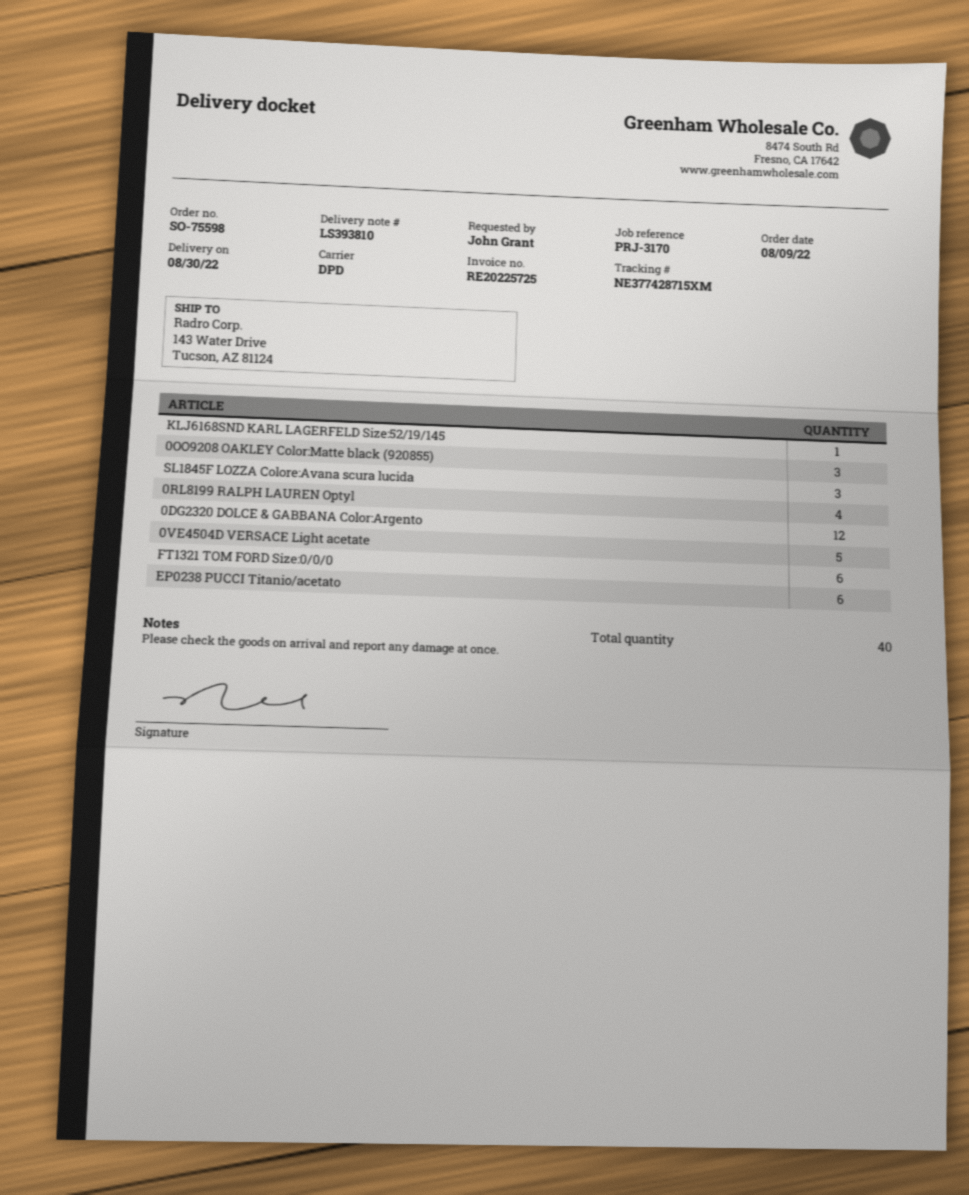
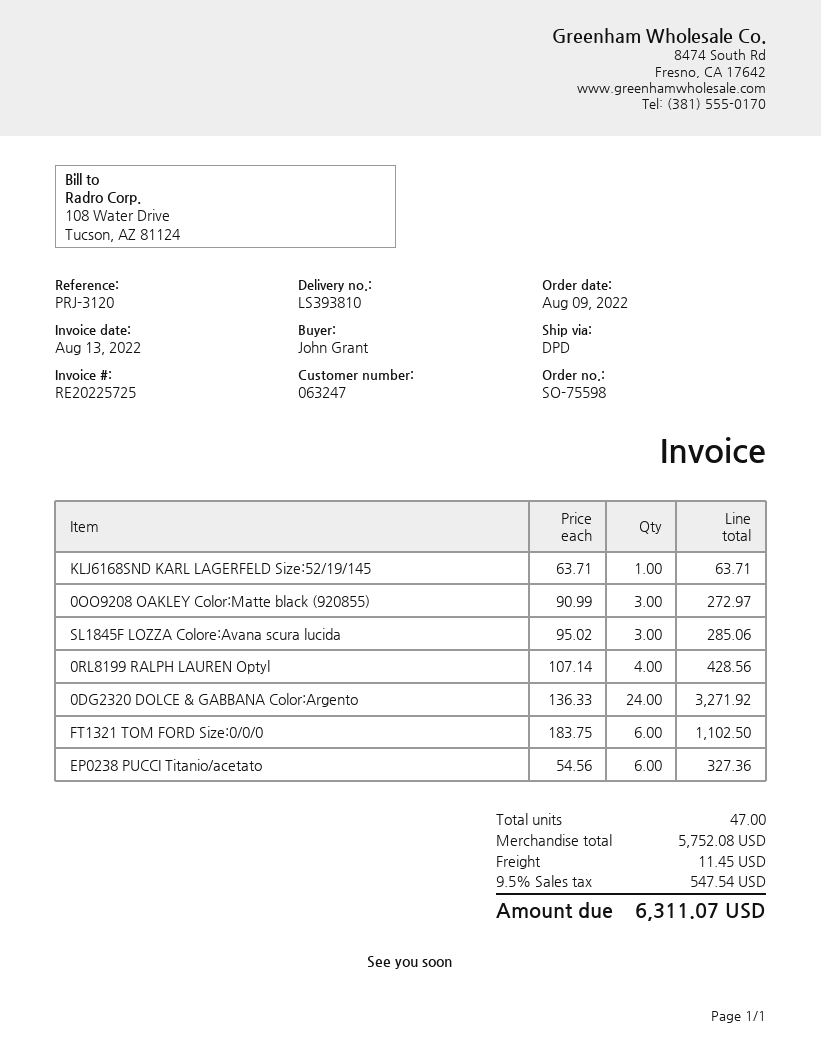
reference: PRJ-3170 -> PRJ-3120
0DG2320 DOLCE & GABBANA Color:Argento: 12 -> 24
0VE4504D VERSACE Light acetate: 5 -> none
total quantity: 40 -> 47

